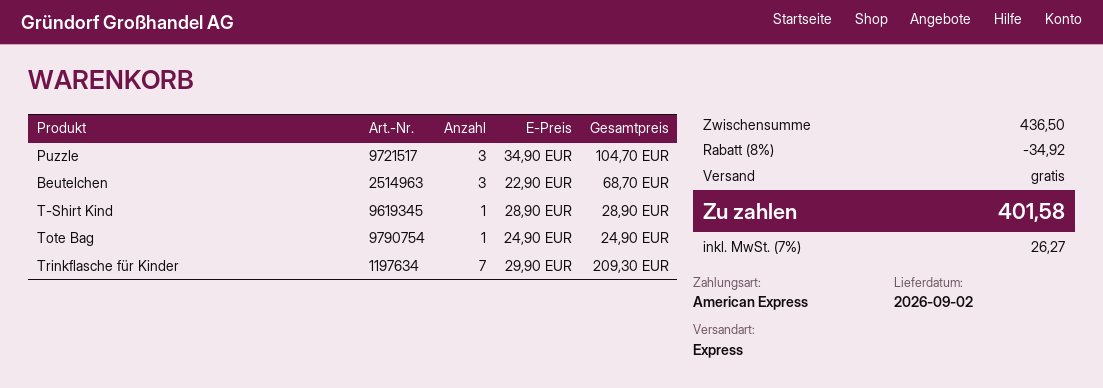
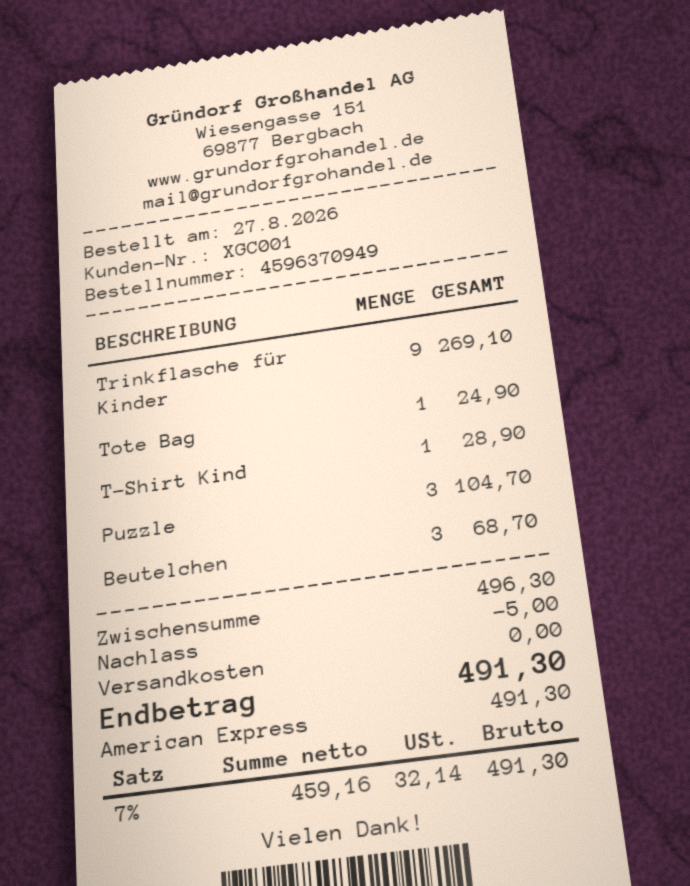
Trinkflasche für Kinder: 7 for 209.30 -> 9 for 269.10
subtotal: 436.50 -> 496.30
discount: 34.92 -> 5.00
tax: 7% = 26.27 -> 7% = 32.14
total: 401.58 -> 491.30

